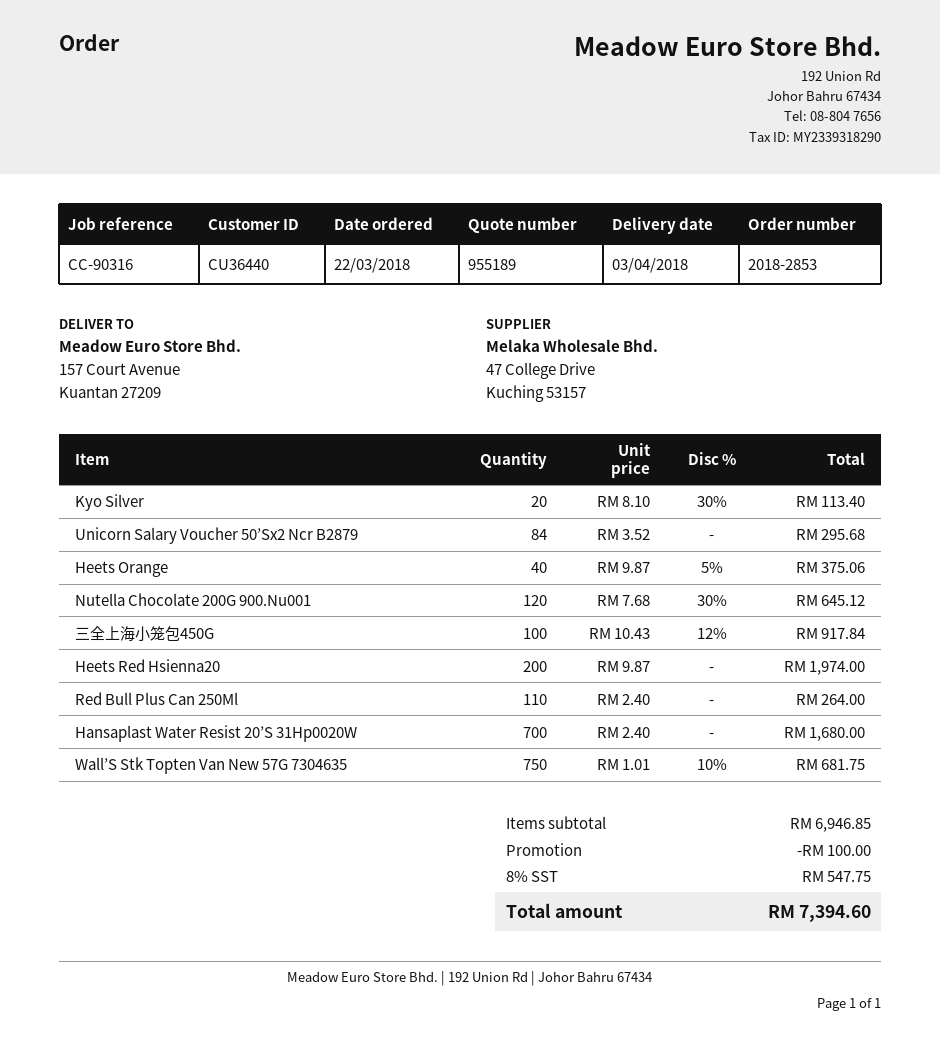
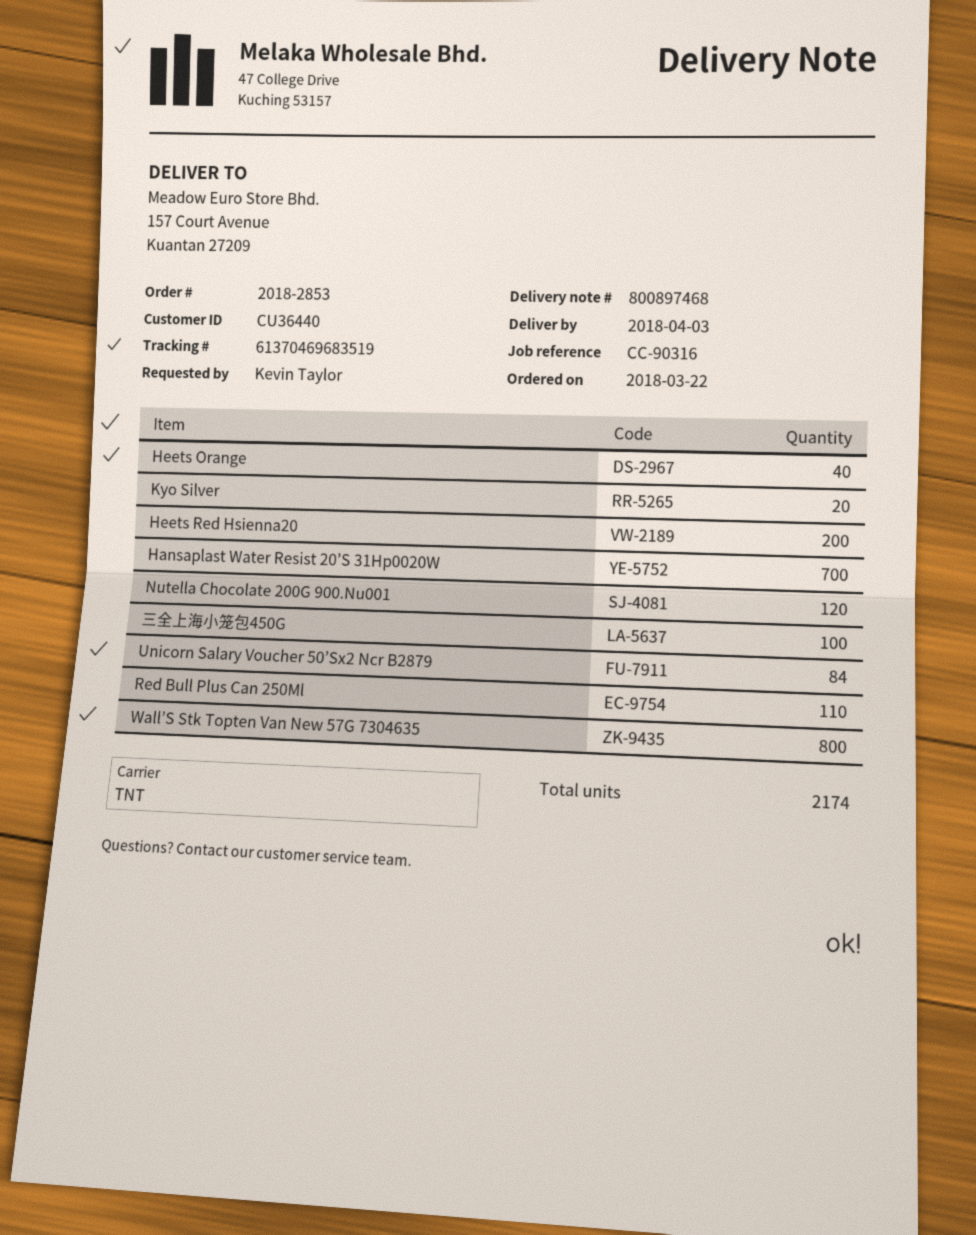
Wall’S Stk Topten Van New 57G 7304635: 750 -> 800

